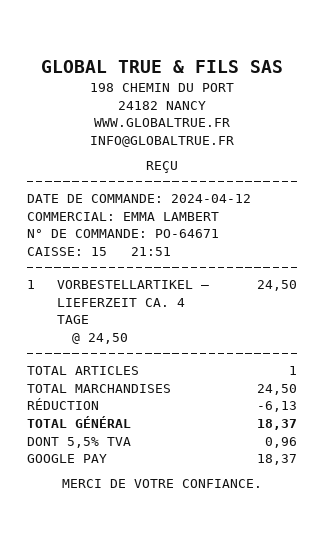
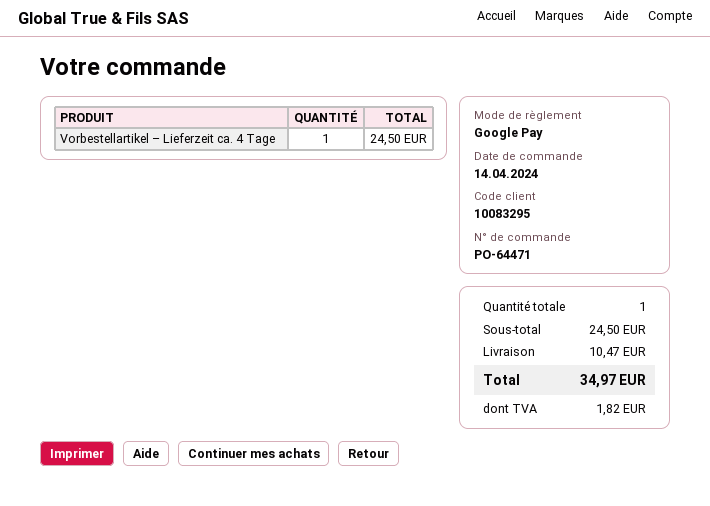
order number: PO-64671 -> PO-64471
order date: 2024-04-12 -> 2024-04-14
discount: 6.13 -> none
shipping: none -> 10.47
tax: 0.96 -> 1.82
total: 18.37 -> 34.97

